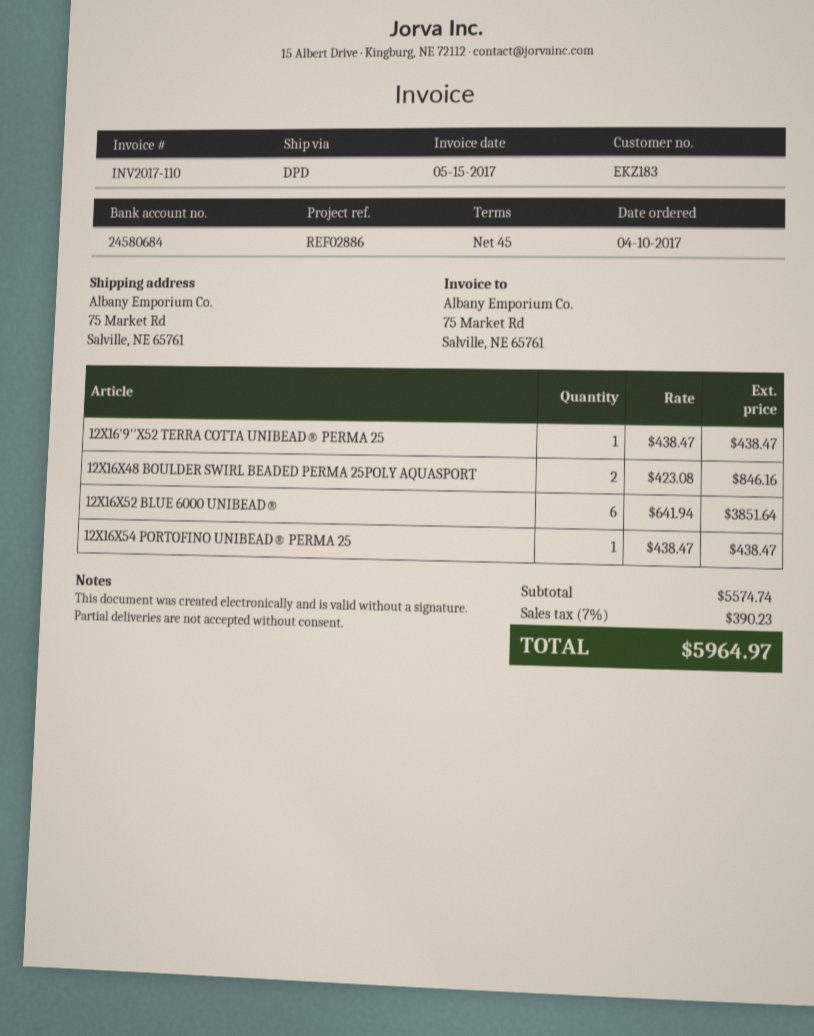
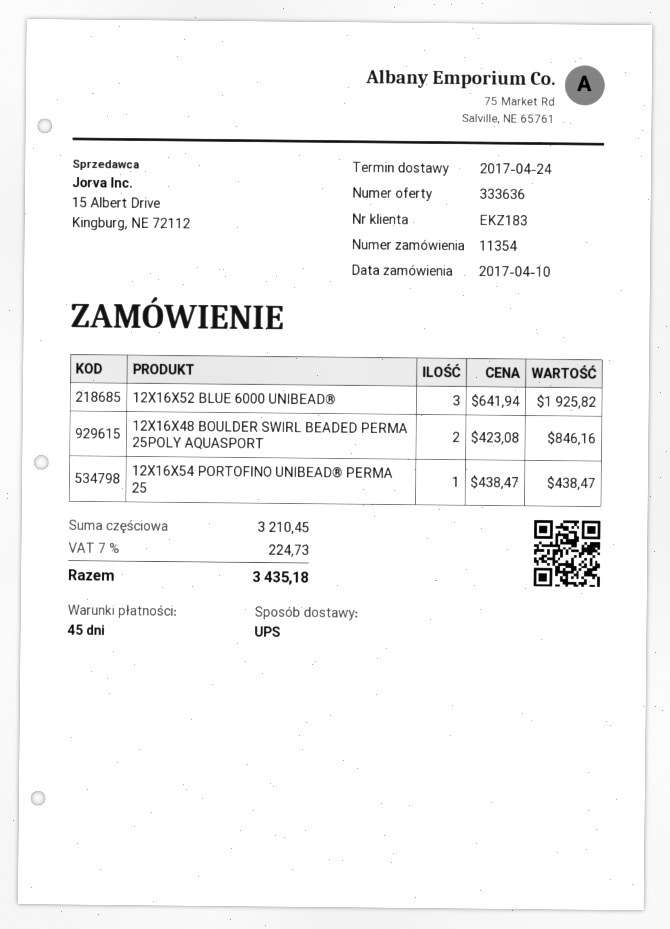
shipping method: DPD -> UPS
12X16'9''X52 TERRA COTTA UNIBEAD® PERMA 25: 1 x 438.47 = 438.47 -> none
12X16X52 BLUE 6000 UNIBEAD®: 6 x 641.94 = 3851.64 -> 3 x 641.94 = 1925.82
subtotal: 5574.74 -> 3210.45
tax: 7% = 390.23 -> 7% = 224.73
total: 5964.97 -> 3435.18

